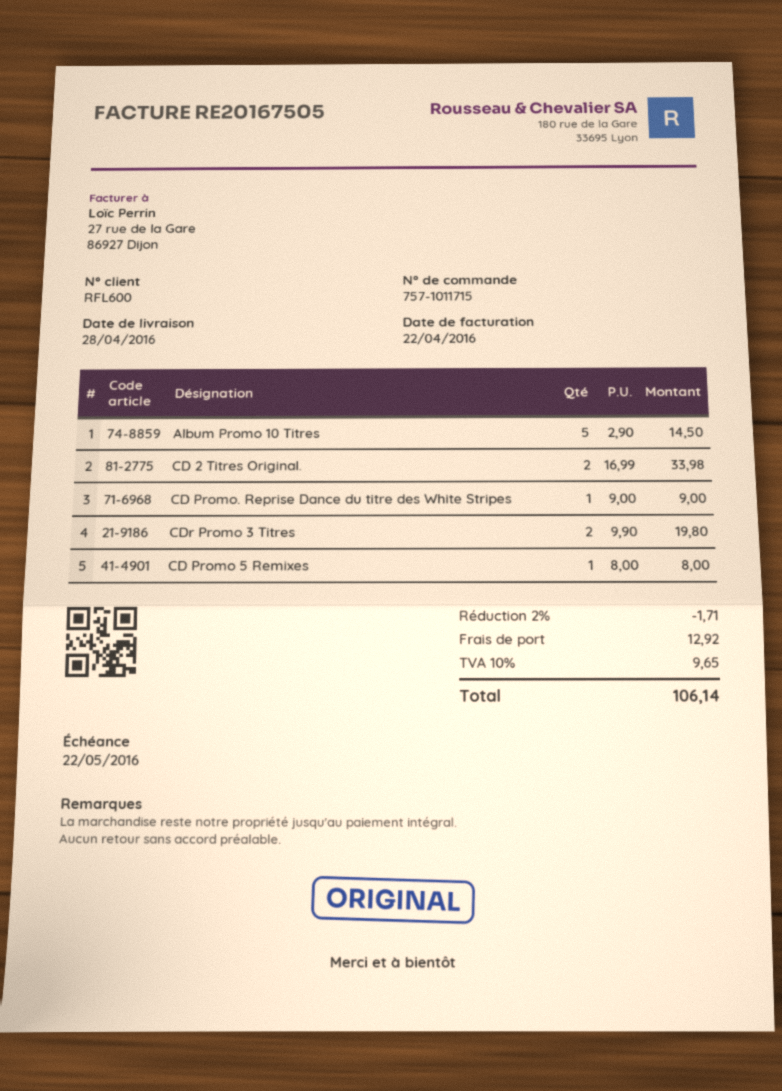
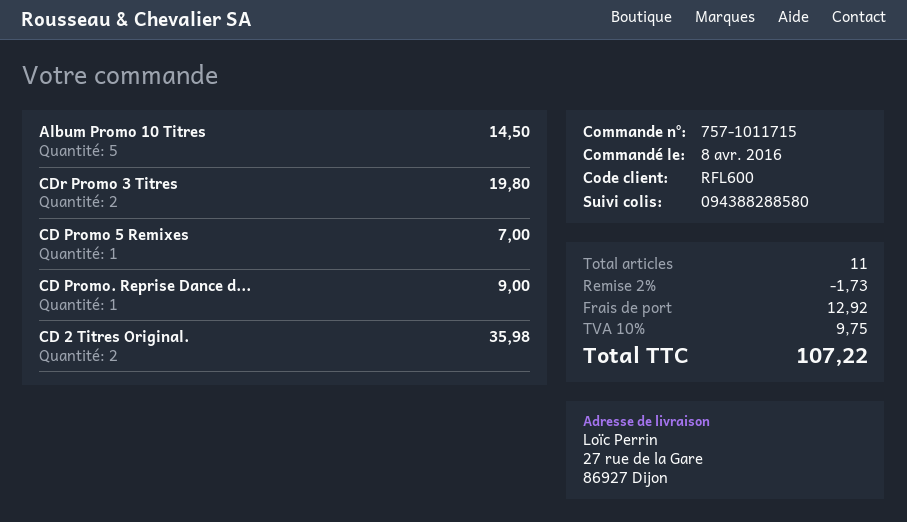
CD 2 Titres Original.: 2 for 33.98 -> 2 for 35.98
CD Promo 5 Remixes: 1 for 8.00 -> 1 for 7.00
discount: 2% = 1.71 -> 2% = 1.73
tax: 10% = 9.65 -> 10% = 9.75
total: 106.14 -> 107.22

